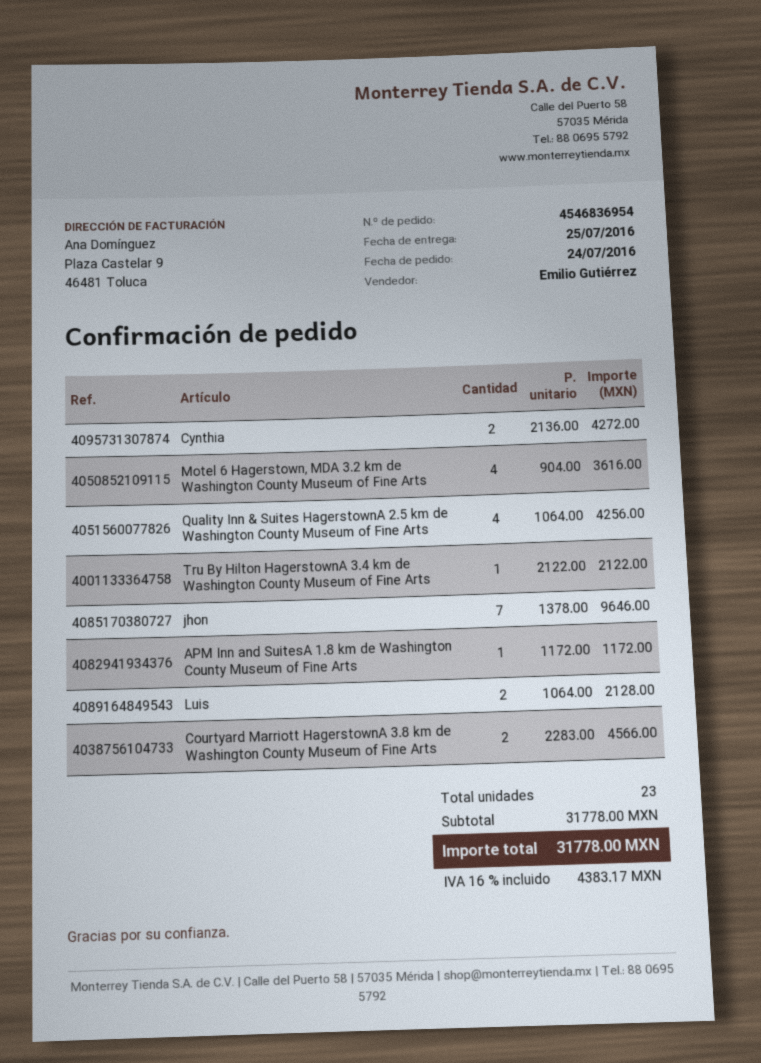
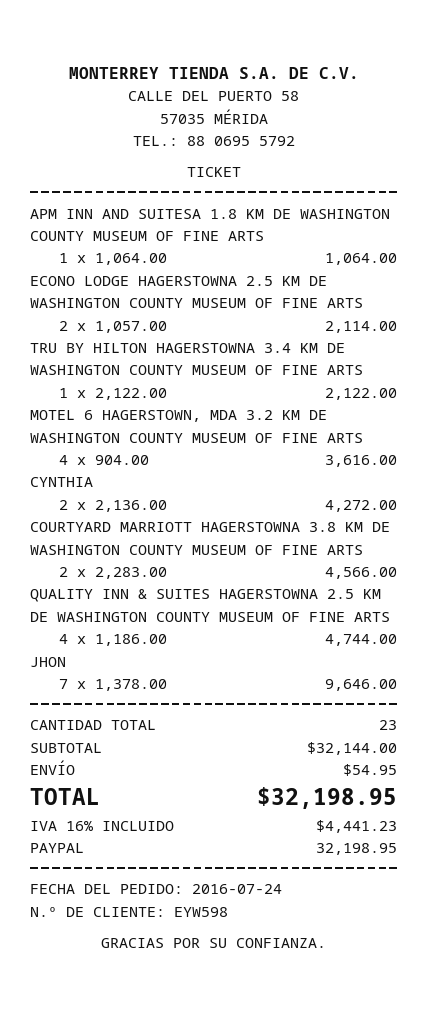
Quality Inn & Suites HagerstownA 2.5 km de Washington County Museum of Fine Arts: 4 x 1064.00 = 4256.00 -> 4 x 1186.00 = 4744.00
APM Inn and SuitesA 1.8 km de Washington County Museum of Fine Arts: 1 x 1172.00 = 1172.00 -> 1 x 1064.00 = 1064.00
Luis: 2 x 1064.00 = 2128.00 -> none
ECONO LODGE HAGERSTOWNA 2.5 KM DE WASHINGTON COUNTY MUSEUM OF FINE ARTS: none -> 2 x 1057.00 = 2114.00
subtotal: 31778.00 -> 32144.00
shipping: none -> 54.95
tax: 16% = 4383.17 -> 16% = 4441.23
total: 31778.00 -> 32198.95

